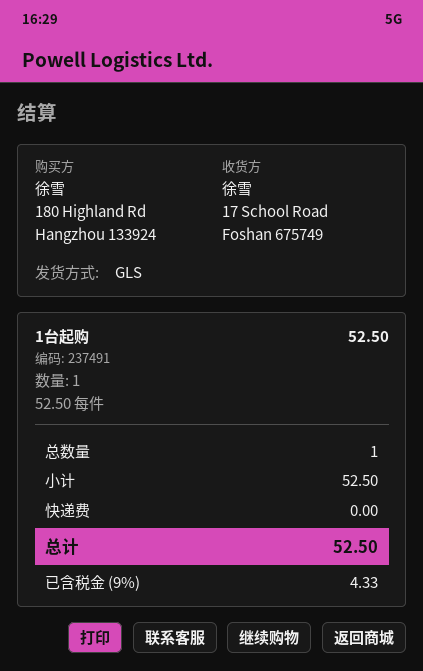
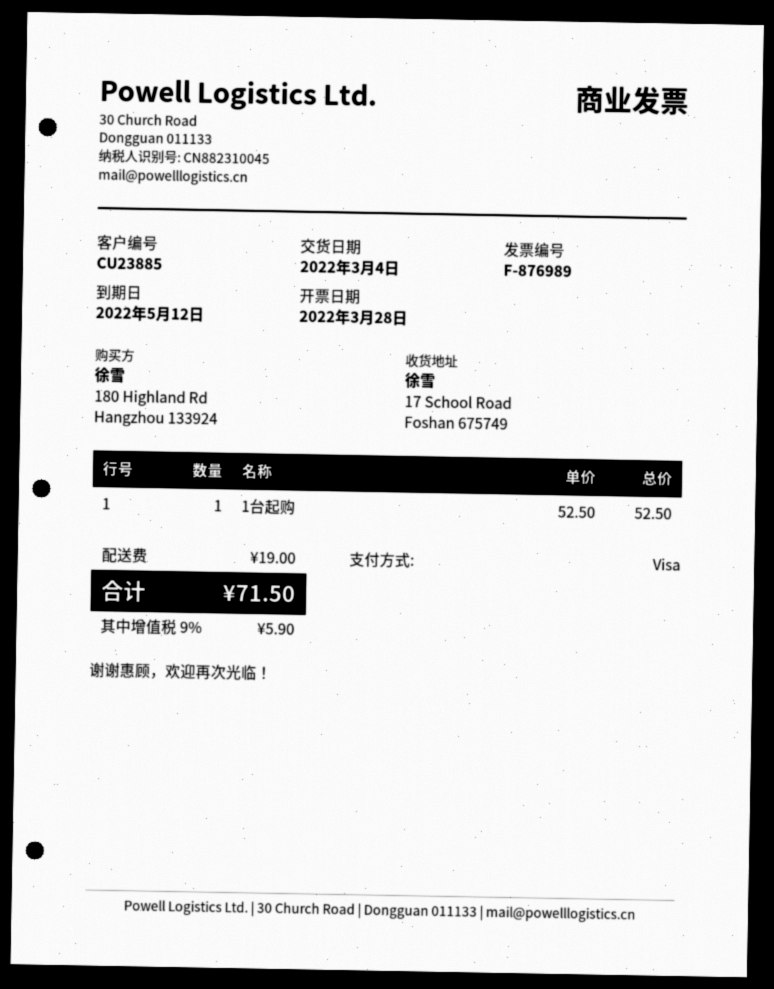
shipping: 0.00 -> 19.00
tax: 9% = 4.33 -> 9% = 5.90
total: 52.50 -> 71.50

